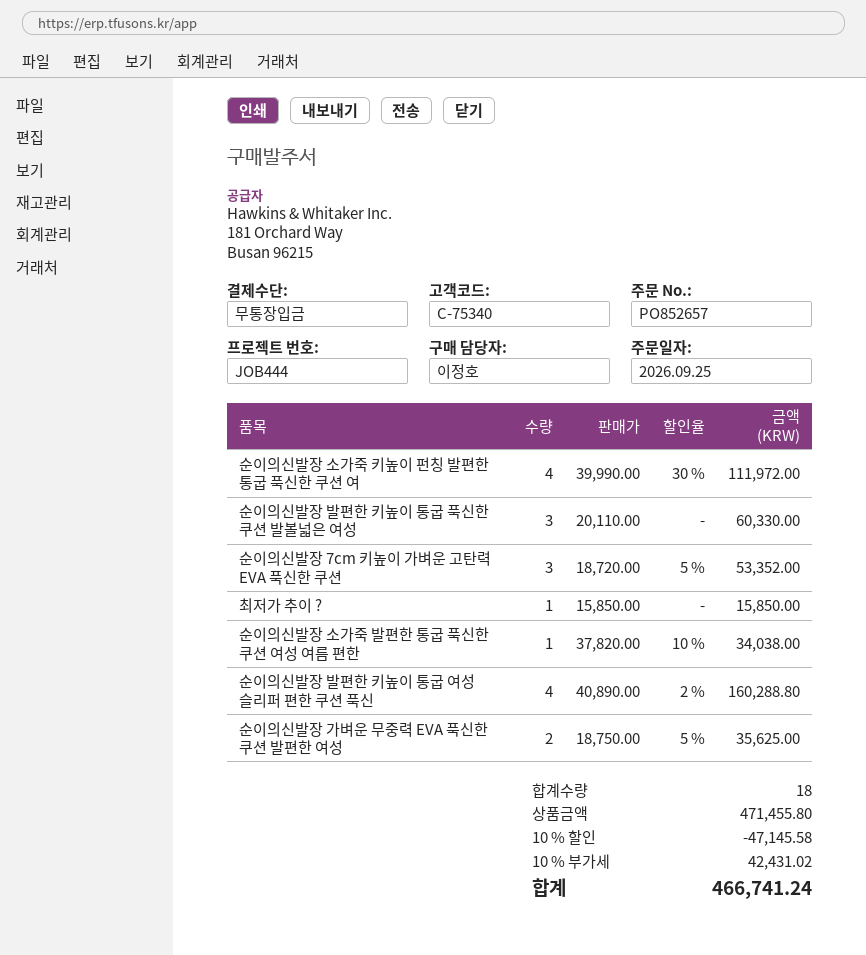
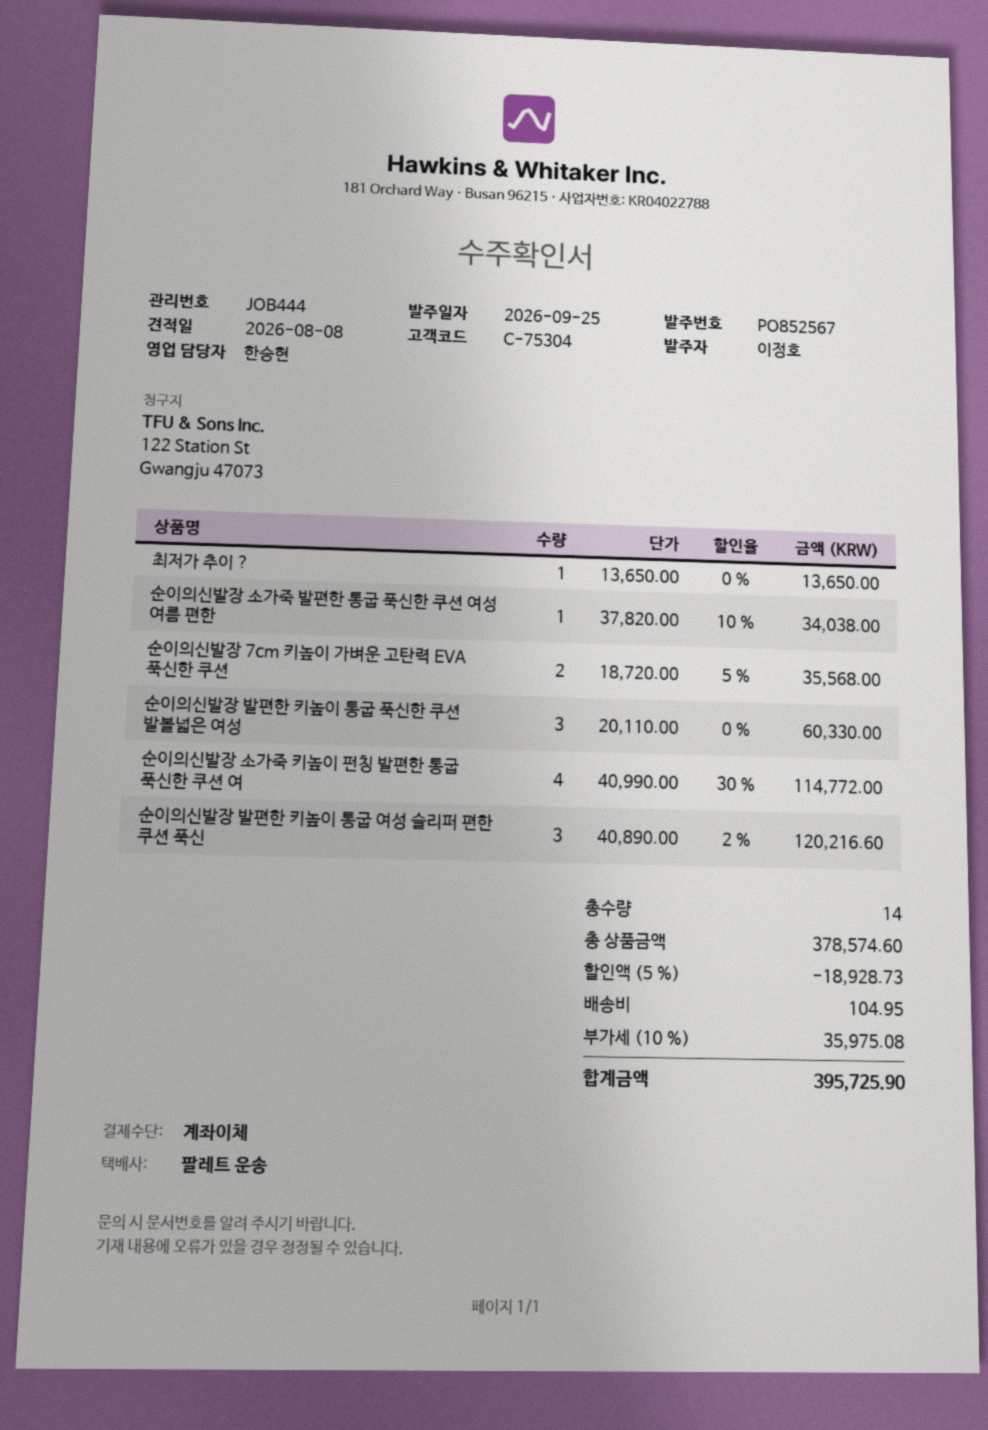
order number: PO852657 -> PO852567
customer number: C-75340 -> C-75304
순이의신발장 소가죽 키높이 펀칭 발편한 통굽 푹신한 쿠션 여: 4 x 39990.00 - 30% = 111972.00 -> 4 x 40990.00 - 30% = 114772.00
순이의신발장 7cm 키높이 가벼운 고탄력 EVA 푹신한 쿠션: 3 x 18720.00 - 5% = 53352.00 -> 2 x 18720.00 - 5% = 35568.00
최저가 추이 ?: 1 x 15850.00 = 15850.00 -> 1 x 13650.00 = 13650.00
순이의신발장 발편한 키높이 통굽 여성 슬리퍼 편한 쿠션 푹신: 4 x 40890.00 - 2% = 160288.80 -> 3 x 40890.00 - 2% = 120216.60
순이의신발장 가벼운 무중력 EVA 푹신한 쿠션 발편한 여성: 2 x 18750.00 - 5% = 35625.00 -> none
total quantity: 18 -> 14
subtotal: 471455.80 -> 378574.60
discount: 10% = 47145.58 -> 5% = 18928.73
shipping: none -> 104.95
tax: 10% = 42431.02 -> 10% = 35975.08
total: 466741.24 -> 395725.90

